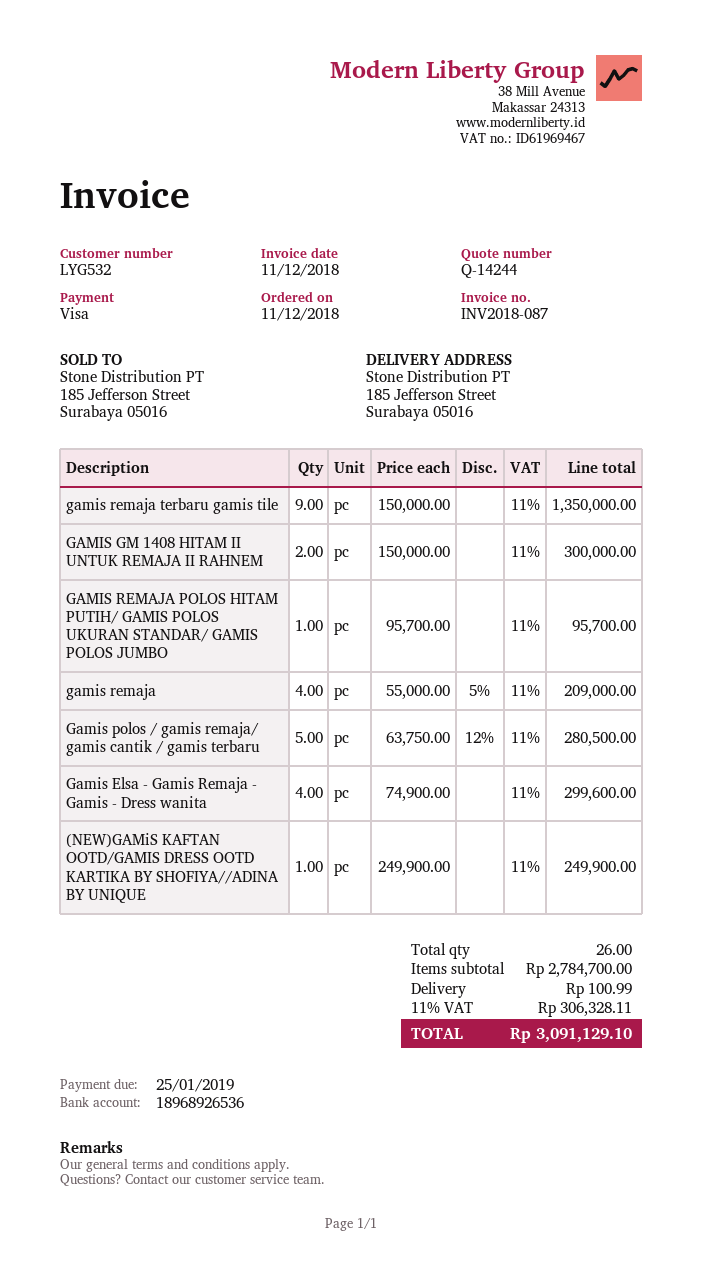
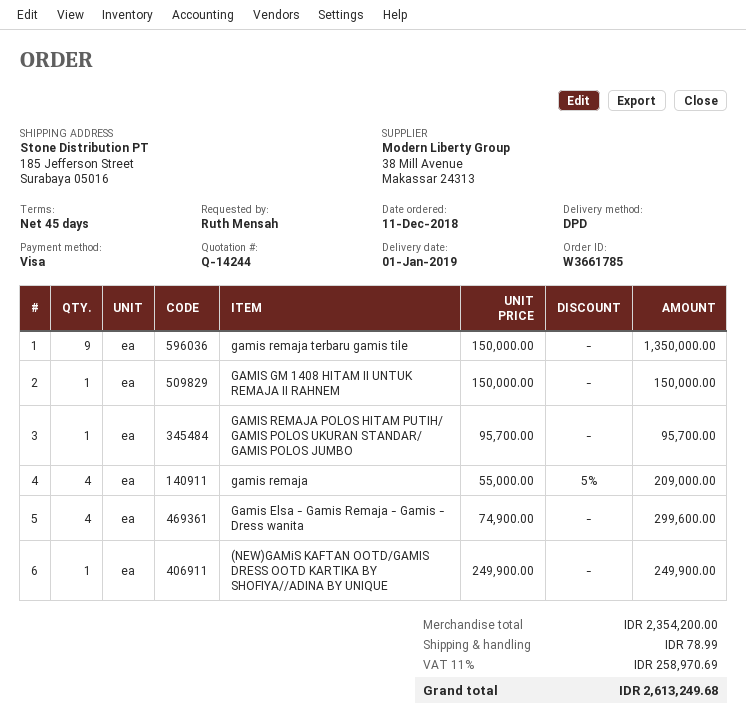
GAMIS GM 1408 HITAM II UNTUK REMAJA II RAHNEM: 2 x 150000.00 = 300000.00 -> 1 x 150000.00 = 150000.00
Gamis polos / gamis remaja/ gamis cantik / gamis terbaru: 5 x 63750.00 - 12% = 280500.00 -> none
subtotal: 2784700.00 -> 2354200.00
shipping: 100.99 -> 78.99
tax: 11% = 306328.11 -> 11% = 258970.69
total: 3091129.10 -> 2613249.68

